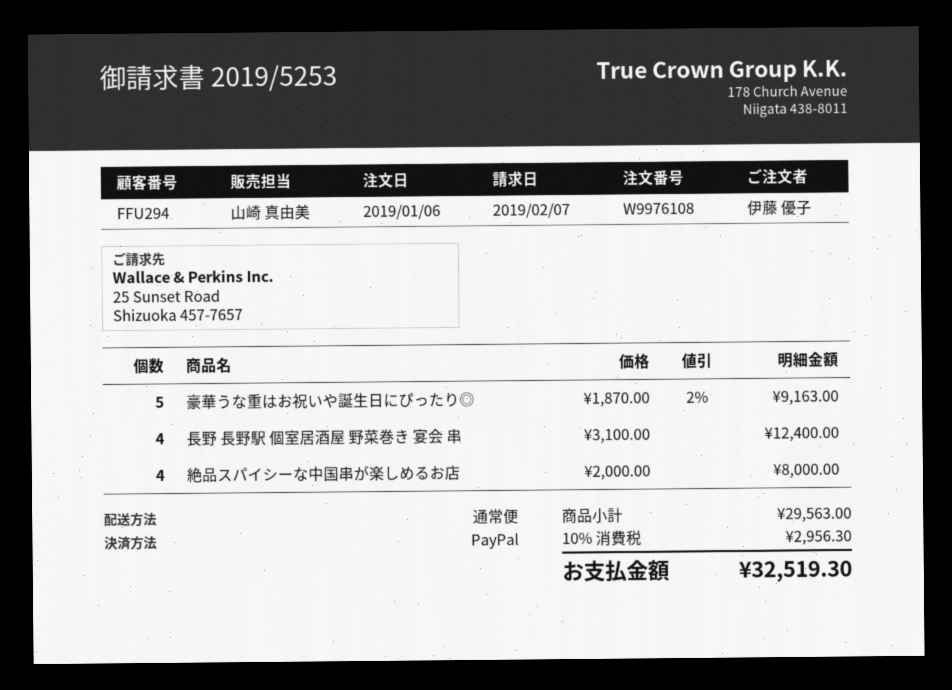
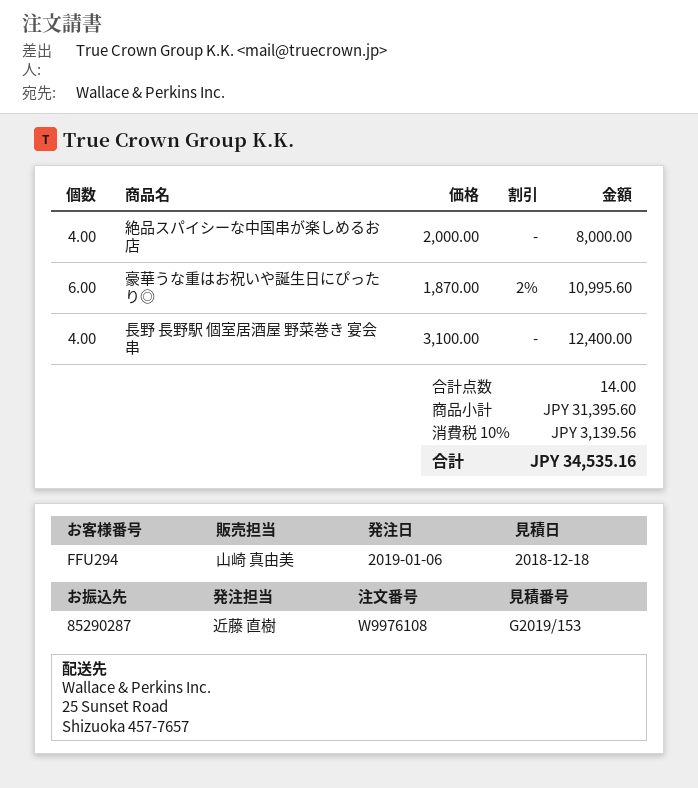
ordered by: 伊藤 優子 -> 近藤 直樹
豪華うな重はお祝いや誕生日にぴったり◎: 5 x 1870.00 - 2% = 9163.00 -> 6 x 1870.00 - 2% = 10995.60
subtotal: 29563.00 -> 31395.60
tax: 10% = 2956.30 -> 10% = 3139.56
total: 32519.30 -> 34535.16

